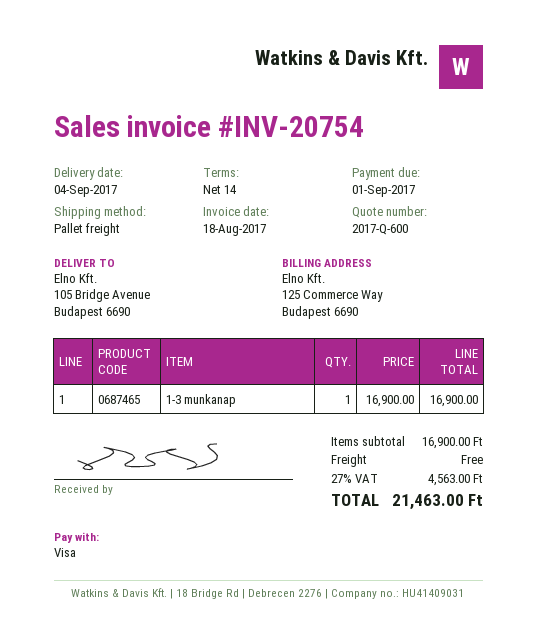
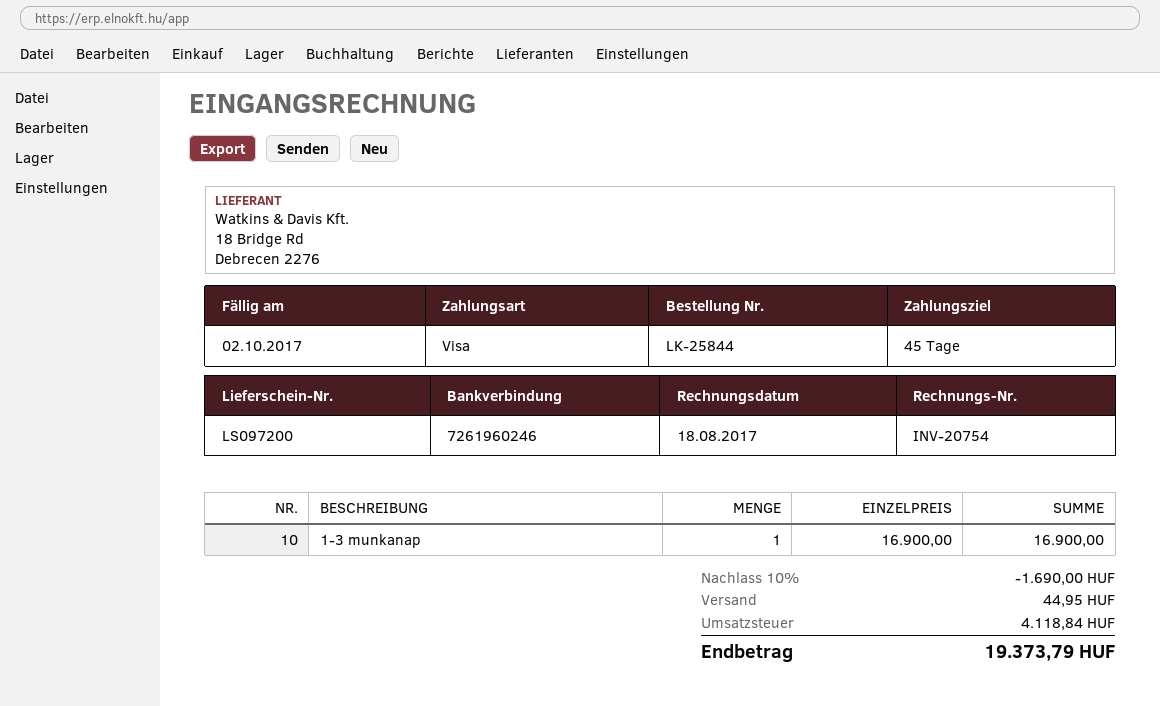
payment terms: 14 days -> 45 days
due date: 2017-09-01 -> 2017-10-02
discount: none -> 10% = 1690.00
shipping: 0.00 -> 44.95
tax: 4563.00 -> 4118.84
total: 21463.00 -> 19373.79

